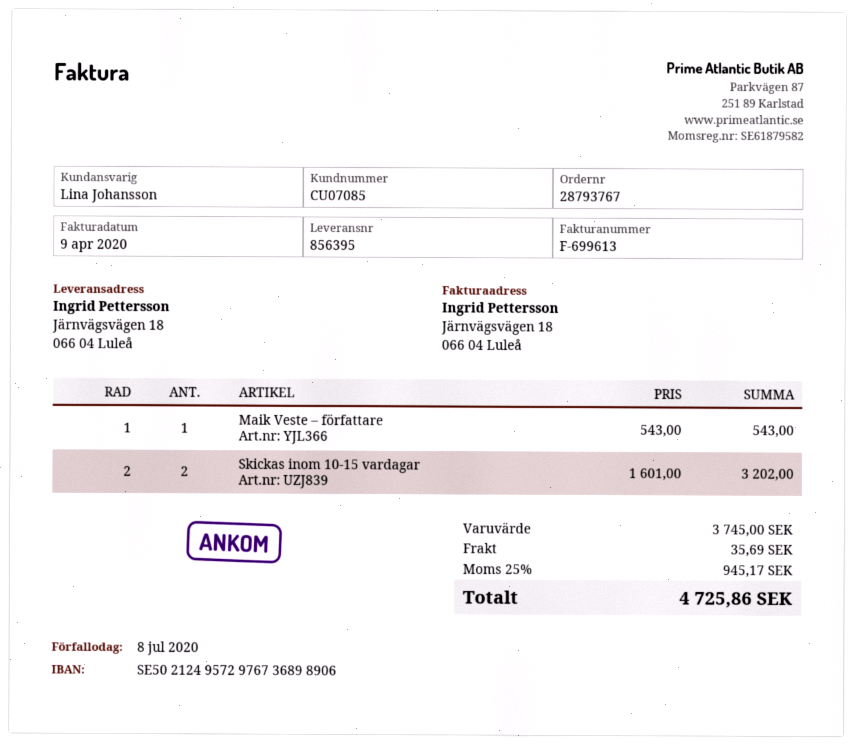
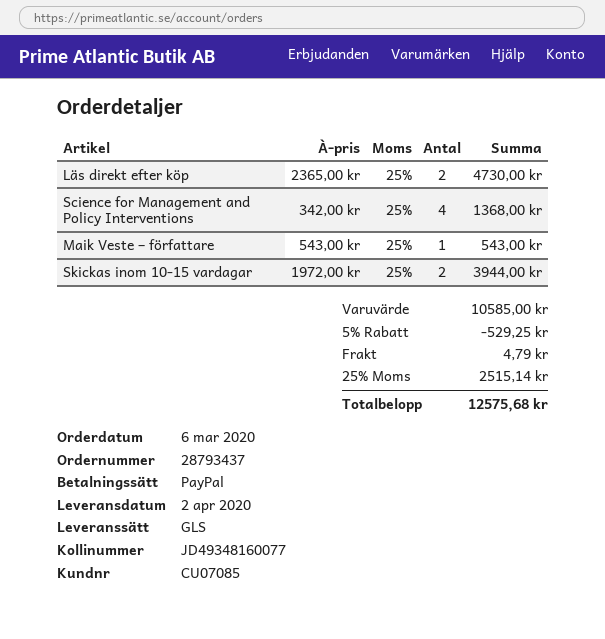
order number: 28793767 -> 28793437
Skickas inom 10-15 vardagar: 2 x 1601.00 = 3202.00 -> 2 x 1972.00 = 3944.00
Läs direkt efter köp: none -> 2 x 2365.00 = 4730.00
Science for Management and Policy Interventions: none -> 4 x 342.00 = 1368.00
subtotal: 3745.00 -> 10585.00
discount: none -> 5% = 529.25
shipping: 35.69 -> 4.79
tax: 25% = 945.17 -> 25% = 2515.14
total: 4725.86 -> 12575.68

